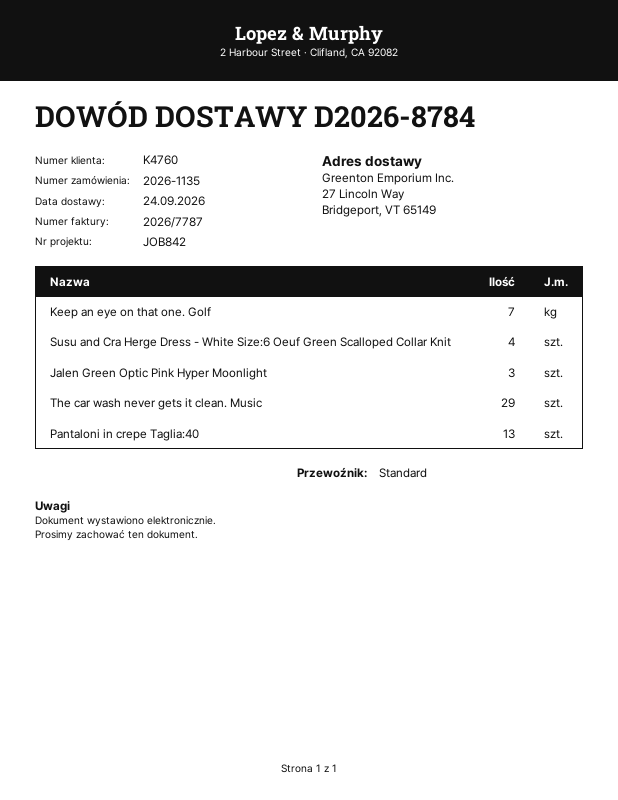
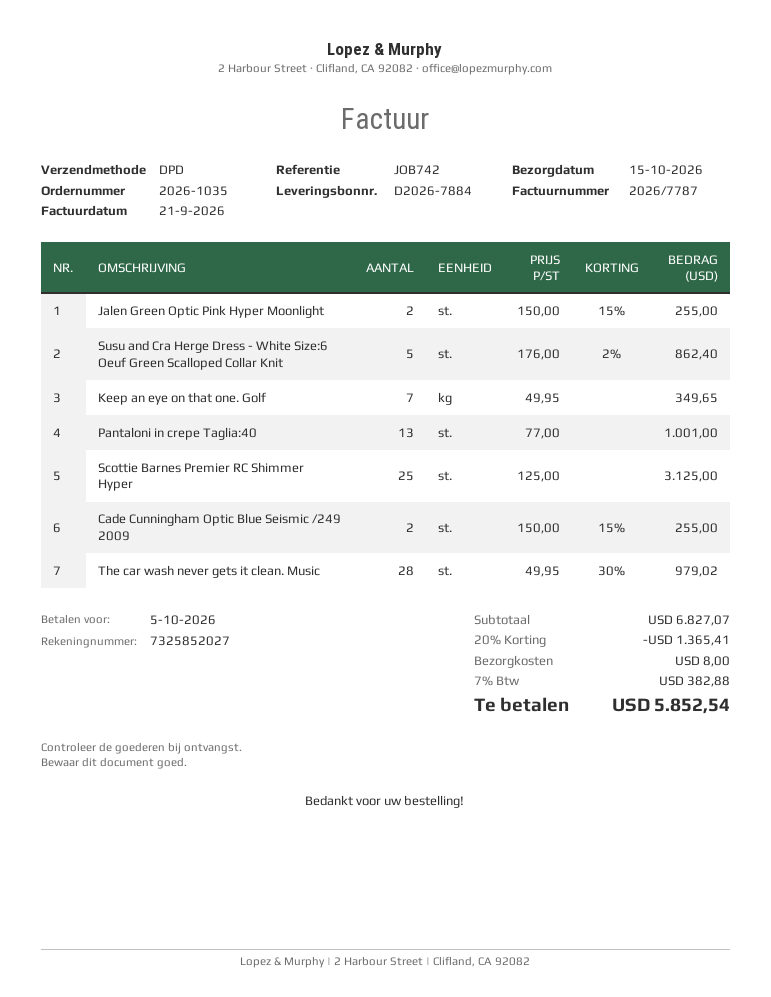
order number: 2026-1135 -> 2026-1035
delivery note number: D2026-8784 -> D2026-7884
delivery date: 2026-09-24 -> 2026-10-15
reference: JOB842 -> JOB742
shipping method: standard -> DPD
Susu and Cra Herge Dress - White Size:6 Oeuf Green Scalloped Collar Knit: 4 -> 5
Jalen Green Optic Pink Hyper Moonlight: 3 -> 2
The car wash never gets it clean. Music: 29 -> 28
Scottie Barnes Premier RC Shimmer Hyper: none -> 25
Cade Cunningham Optic Blue Seismic /249 2009: none -> 2

